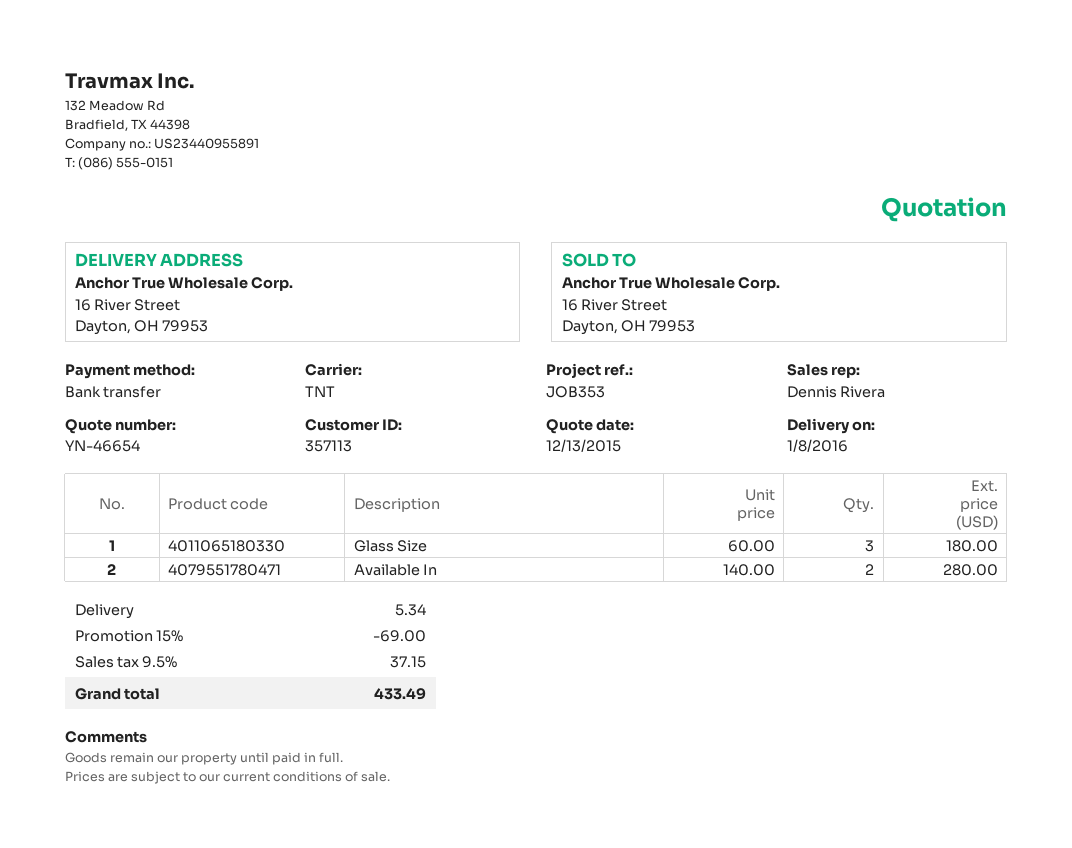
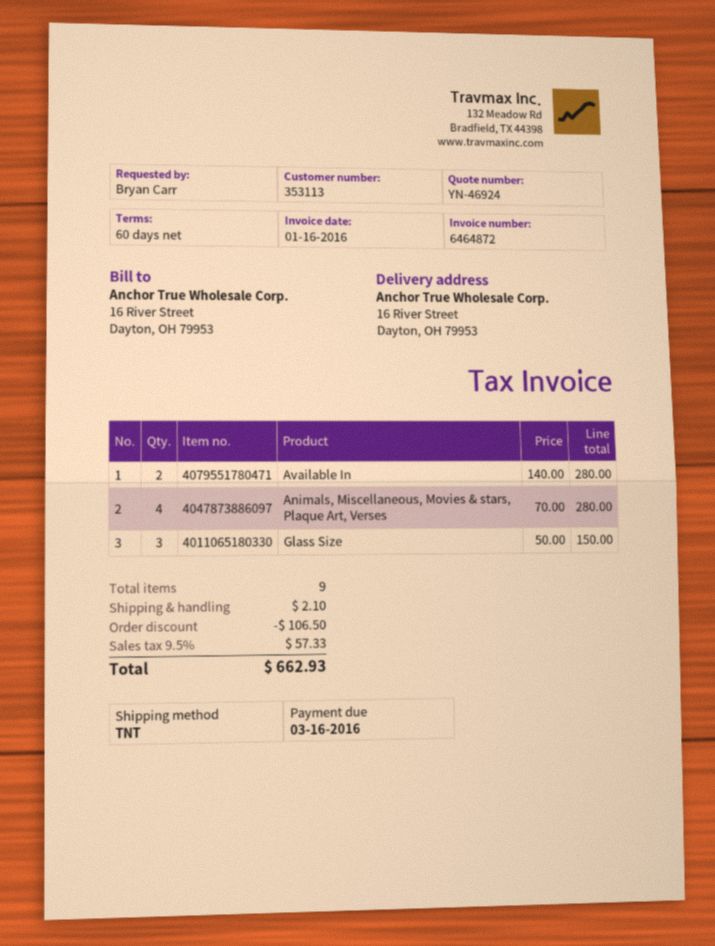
quote number: YN-46654 -> YN-46924
customer number: 357113 -> 353113
Glass Size: 3 x 60.00 = 180.00 -> 3 x 50.00 = 150.00
Animals, Miscellaneous, Movies & stars, Plaque Art, Verses: none -> 4 x 70.00 = 280.00
discount: 69.00 -> 106.50
shipping: 5.34 -> 2.10
tax: 9.5% = 37.15 -> 9.5% = 57.33
total: 433.49 -> 662.93

